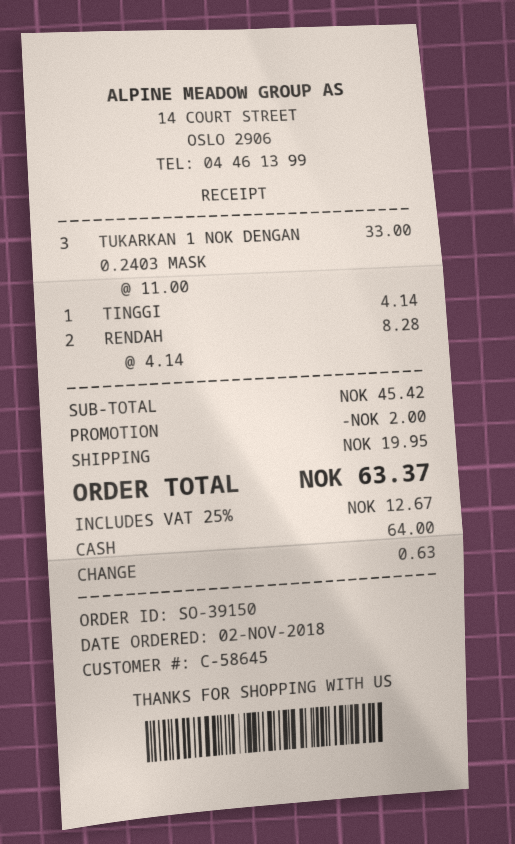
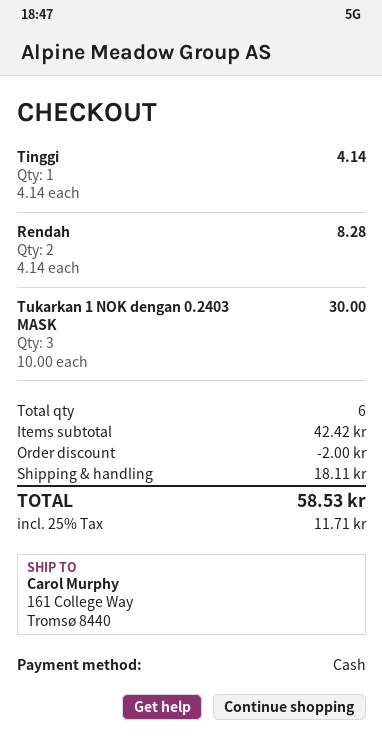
TUKARKAN 1 NOK DENGAN 0.2403 MASK: 3 x 11.00 = 33.00 -> 3 x 10.00 = 30.00
subtotal: 45.42 -> 42.42
shipping: 19.95 -> 18.11
tax: 25% = 12.67 -> 25% = 11.71
total: 63.37 -> 58.53

